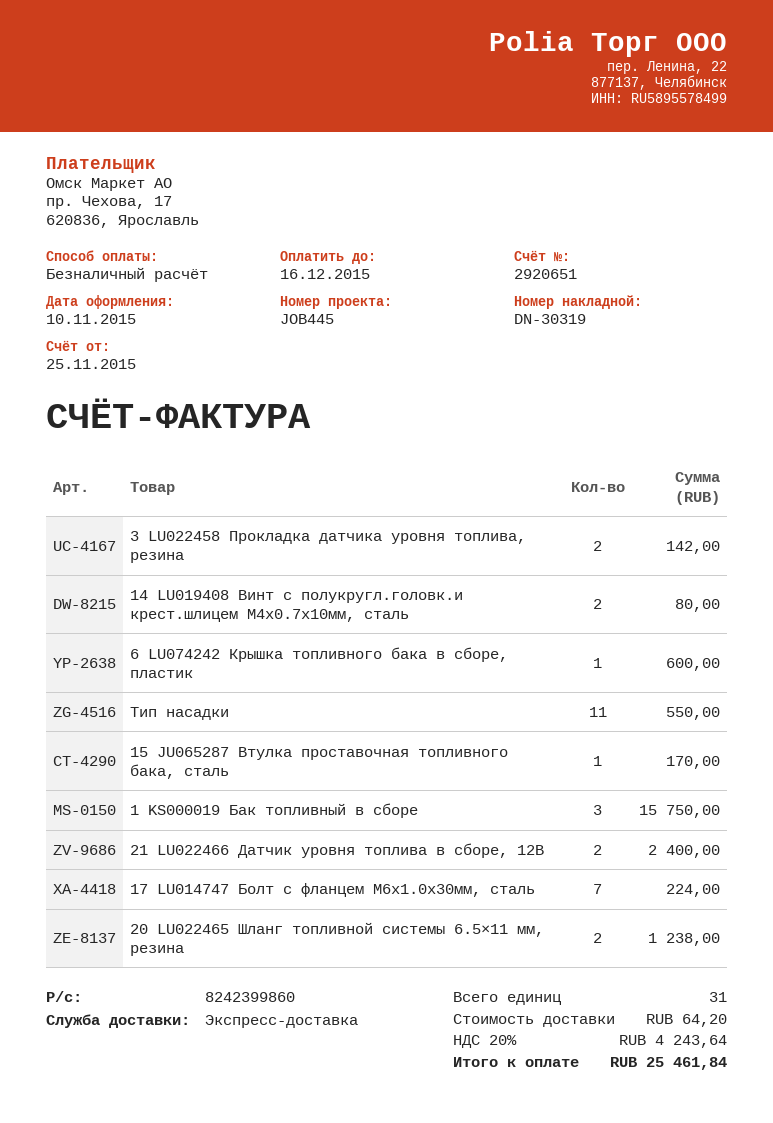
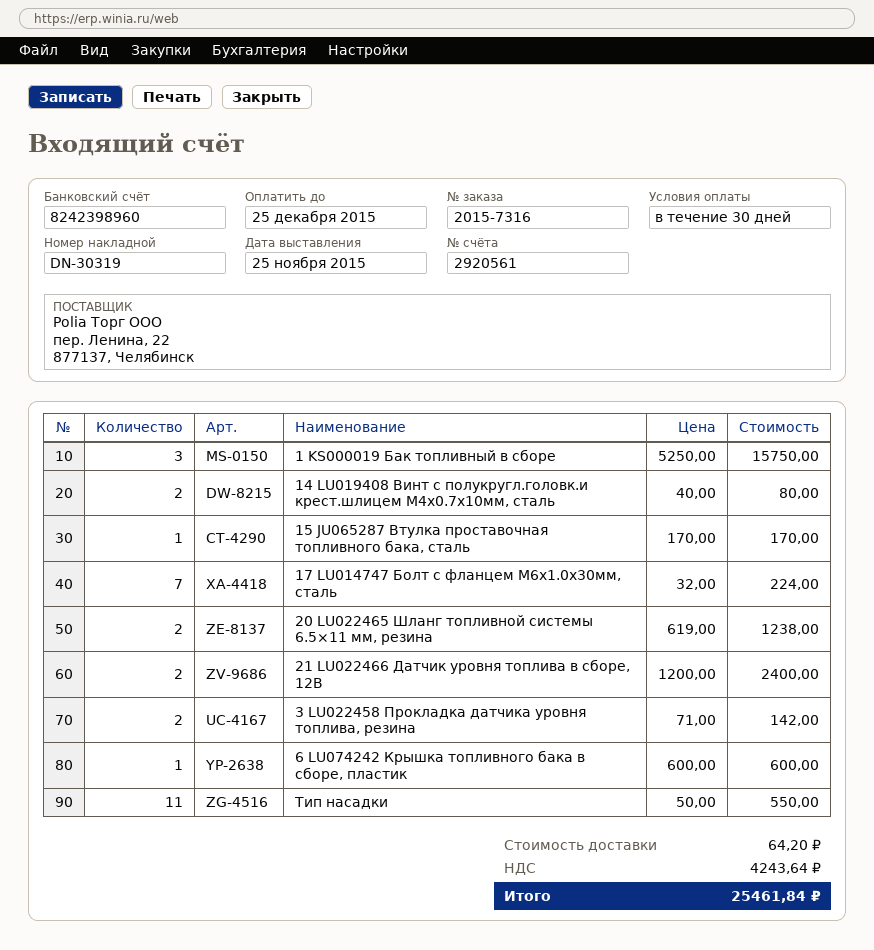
invoice number: 2920651 -> 2920561
due date: 2015-12-16 -> 2015-12-25
bank account: 8242399860 -> 8242398960

